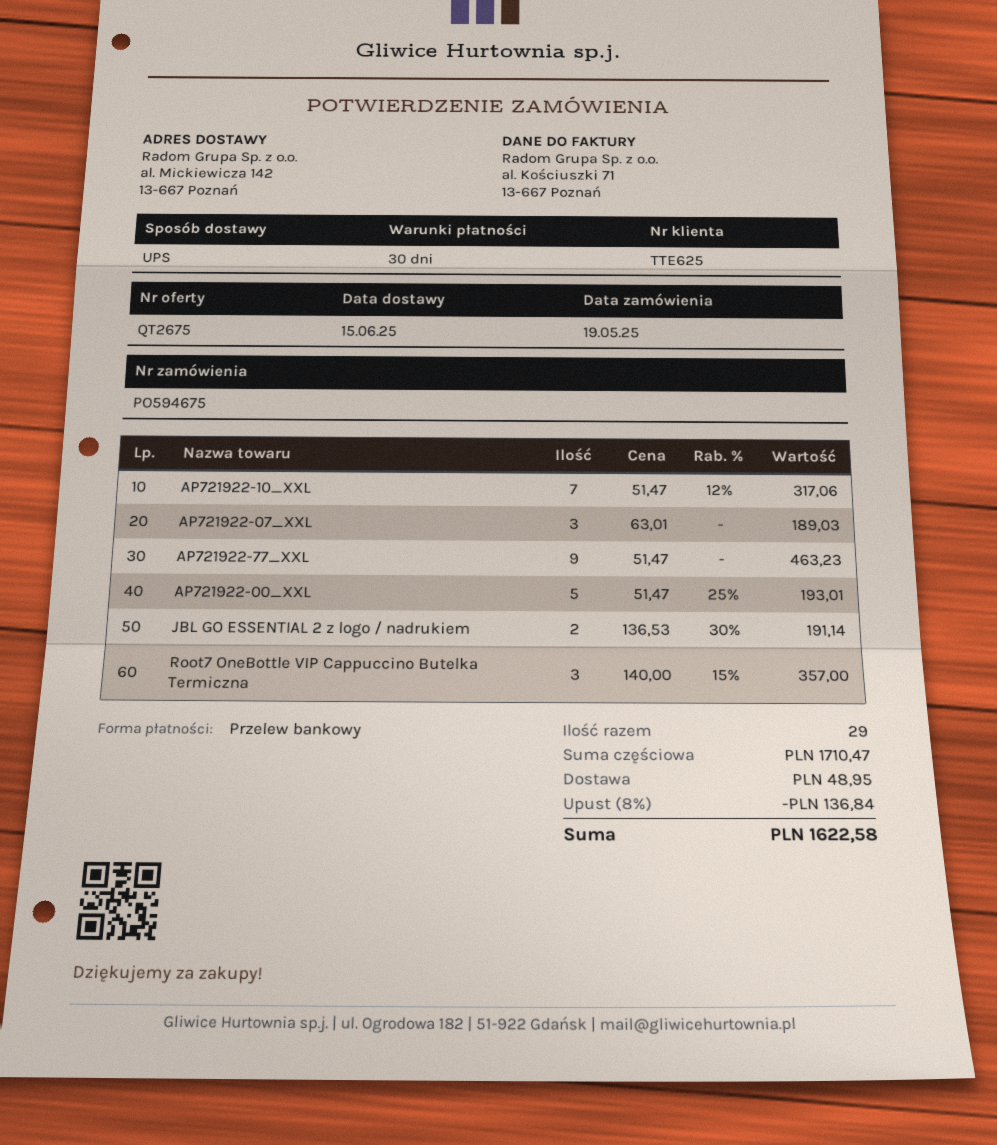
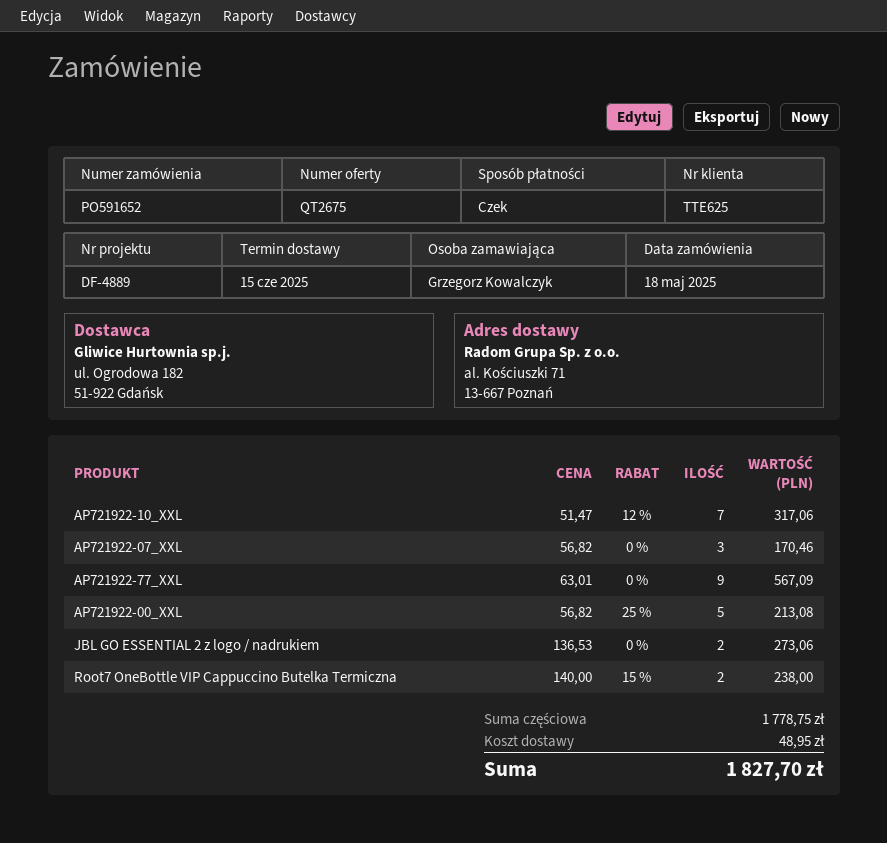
order number: PO594675 -> PO591652
order date: 2025-05-19 -> 2025-05-18
payment method: bank transfer -> cheque
ship to: al. Mickiewicza 142, 13-667 Poznań -> al. Kościuszki 71, 13-667 Poznań
AP721922-07_XXL: 3 x 63.01 = 189.03 -> 3 x 56.82 = 170.46
AP721922-77_XXL: 9 x 51.47 = 463.23 -> 9 x 63.01 = 567.09
AP721922-00_XXL: 5 x 51.47 - 25% = 193.01 -> 5 x 56.82 - 25% = 213.08
JBL GO ESSENTIAL 2 z logo / nadrukiem: 2 x 136.53 - 30% = 191.14 -> 2 x 136.53 = 273.06
Root7 OneBottle VIP Cappuccino Butelka Termiczna: 3 x 140.00 - 15% = 357.00 -> 2 x 140.00 - 15% = 238.00
subtotal: 1710.47 -> 1778.75
discount: 8% = 136.84 -> none
total: 1622.58 -> 1827.70

